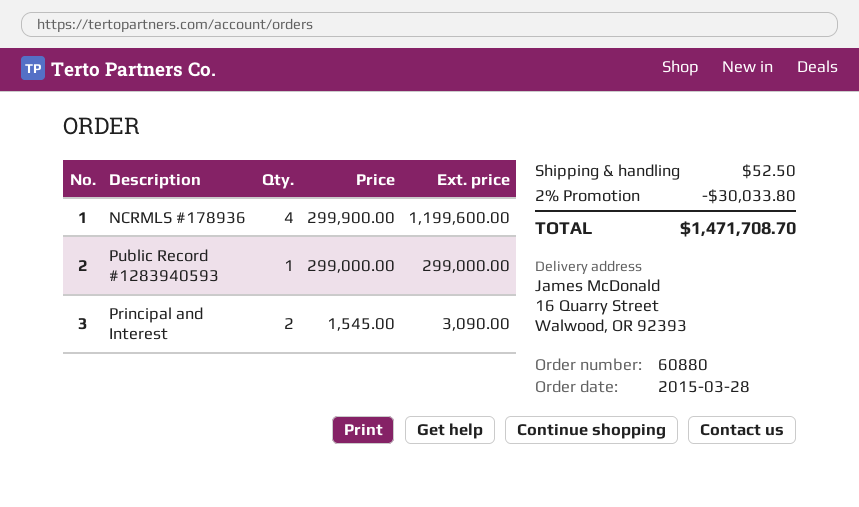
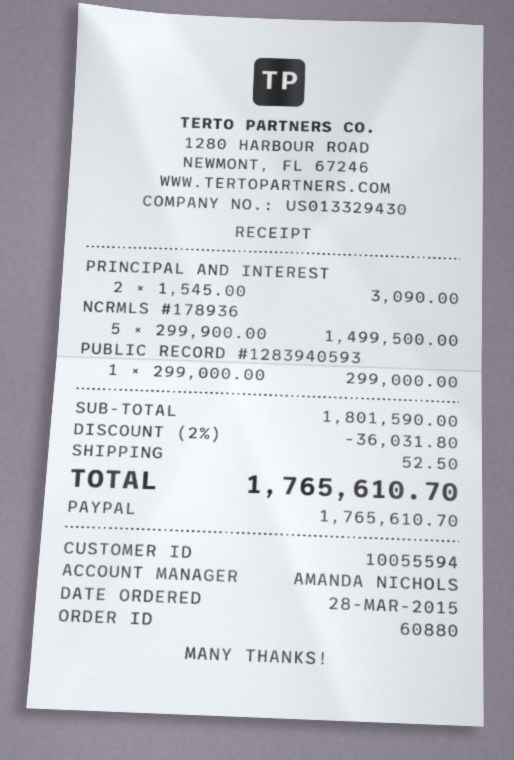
NCRMLS #178936: 4 x 299900.00 = 1199600.00 -> 5 x 299900.00 = 1499500.00
discount: 2% = 30033.80 -> 2% = 36031.80
total: 1471708.70 -> 1765610.70

